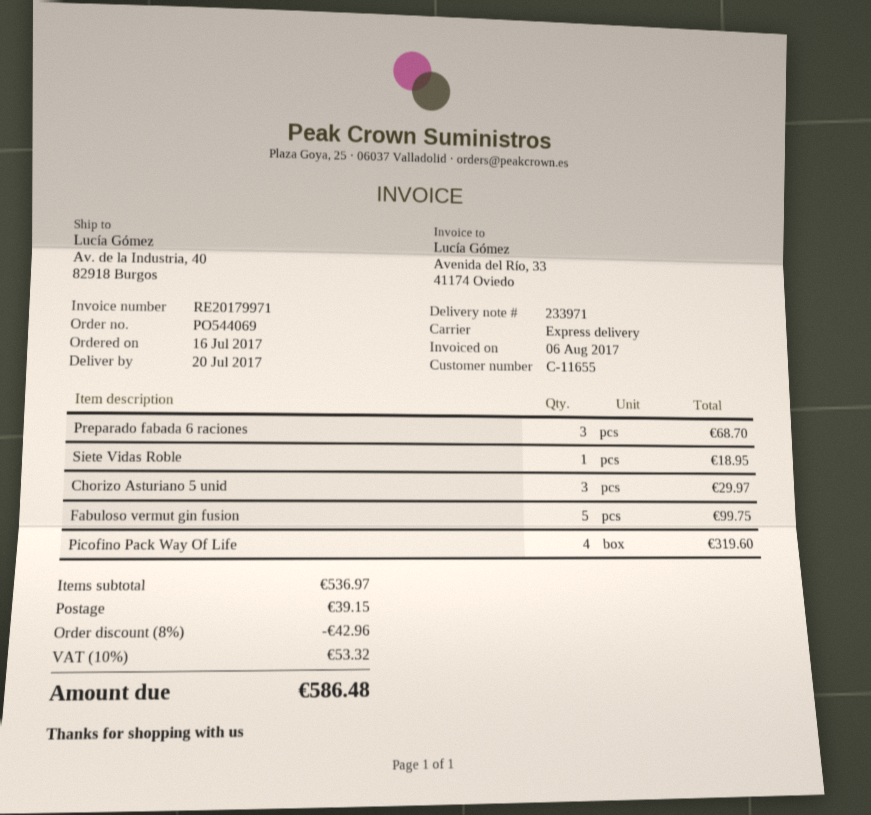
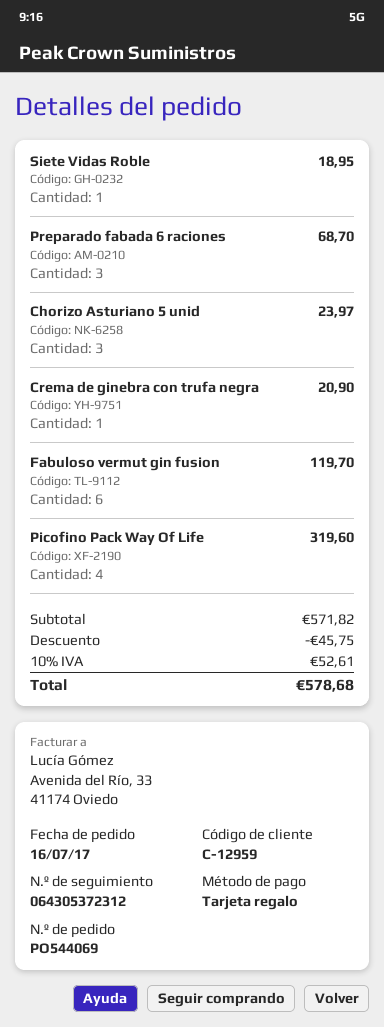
customer number: C-11655 -> C-12959
Chorizo Asturiano 5 unid: 3 for 29.97 -> 3 for 23.97
Fabuloso vermut gin fusion: 5 for 99.75 -> 6 for 119.70
Crema de ginebra con trufa negra: none -> 1 for 20.90
subtotal: 536.97 -> 571.82
discount: 42.96 -> 45.75
shipping: 39.15 -> none
tax: 10% = 53.32 -> 10% = 52.61
total: 586.48 -> 578.68

